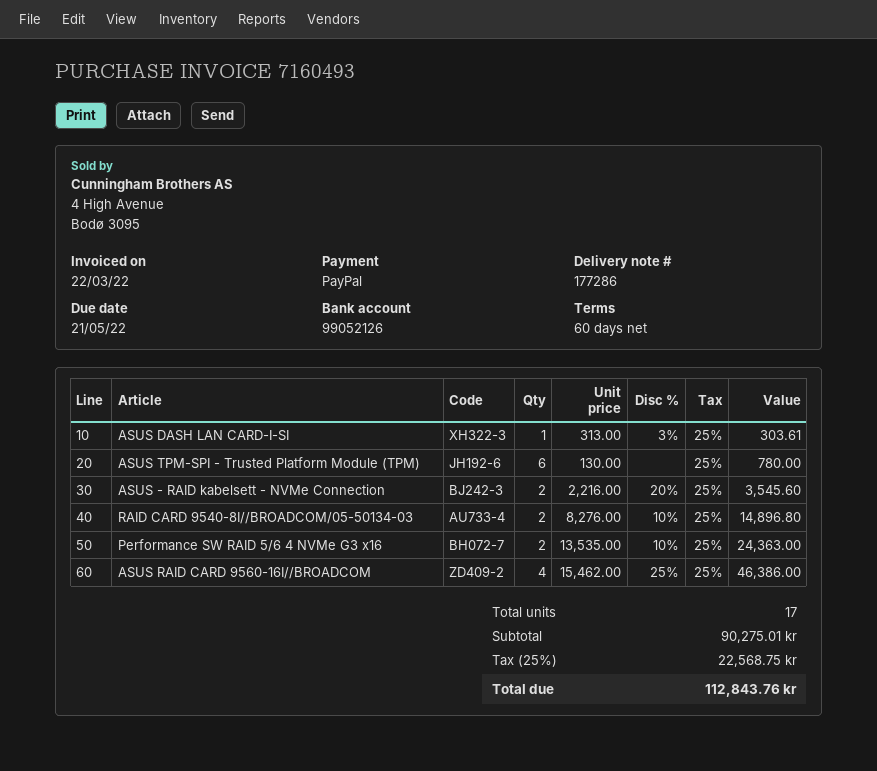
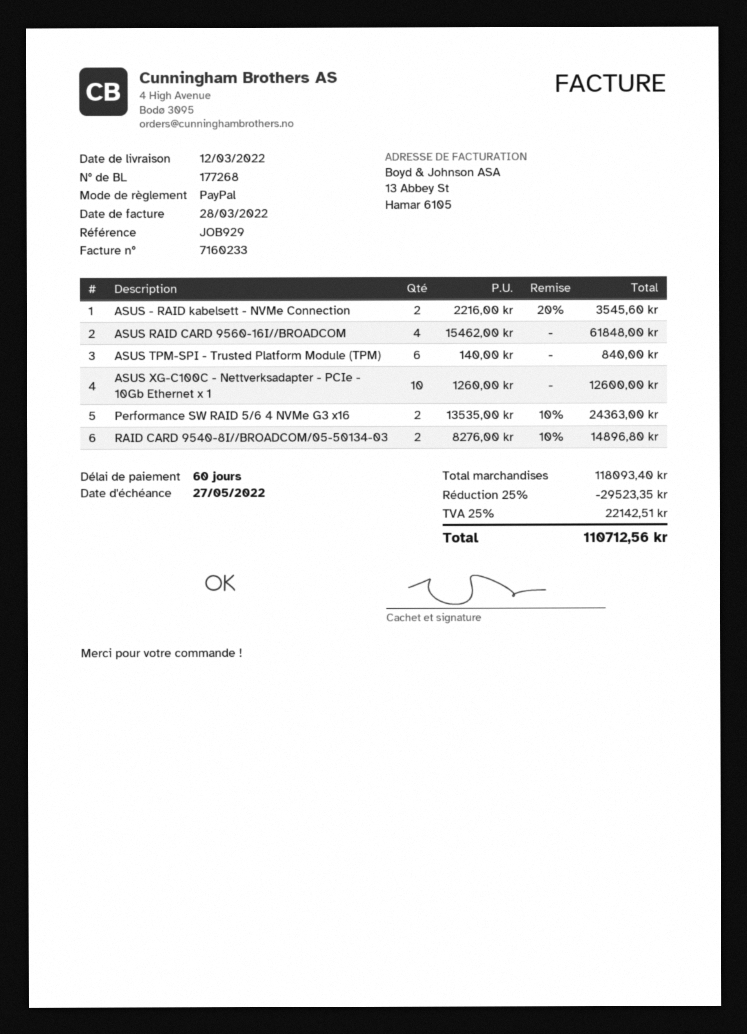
delivery note number: 177286 -> 177268
invoice number: 7160493 -> 7160233
invoice date: 2022-03-22 -> 2022-03-28
due date: 2022-05-21 -> 2022-05-27
ASUS DASH LAN CARD-I-SI: 1 x 313.00 - 3% = 303.61 -> none
ASUS TPM-SPI - Trusted Platform Module (TPM): 6 x 130.00 = 780.00 -> 6 x 140.00 = 840.00
ASUS RAID CARD 9560-16I//BROADCOM: 4 x 15462.00 - 25% = 46386.00 -> 4 x 15462.00 = 61848.00
ASUS XG-C100C - Nettverksadapter - PCIe - 10Gb Ethernet x 1: none -> 10 x 1260.00 = 12600.00
subtotal: 90275.01 -> 118093.40
discount: none -> 25% = 29523.35
tax: 25% = 22568.75 -> 25% = 22142.51
total: 112843.76 -> 110712.56

